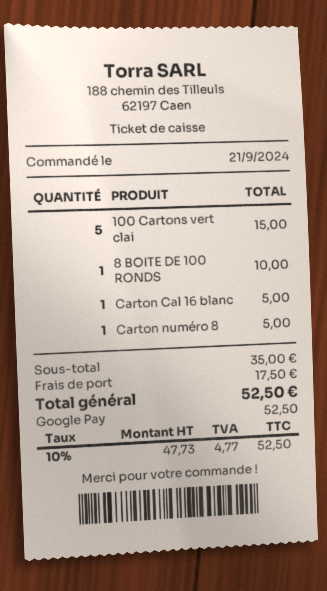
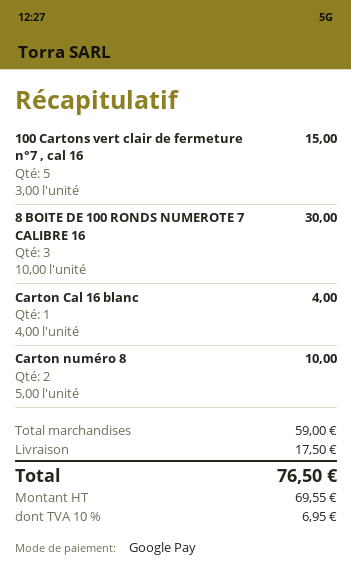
8 BOITE DE 100 RONDS: 1 for 10.00 -> 3 for 30.00
Carton Cal 16 blanc: 1 for 5.00 -> 1 for 4.00
Carton numéro 8: 1 for 5.00 -> 2 for 10.00
subtotal: 35.00 -> 59.00
net: 47.73 -> 69.55
tax: 10% = 4.77 -> 10% = 6.95
total: 52.50 -> 76.50

